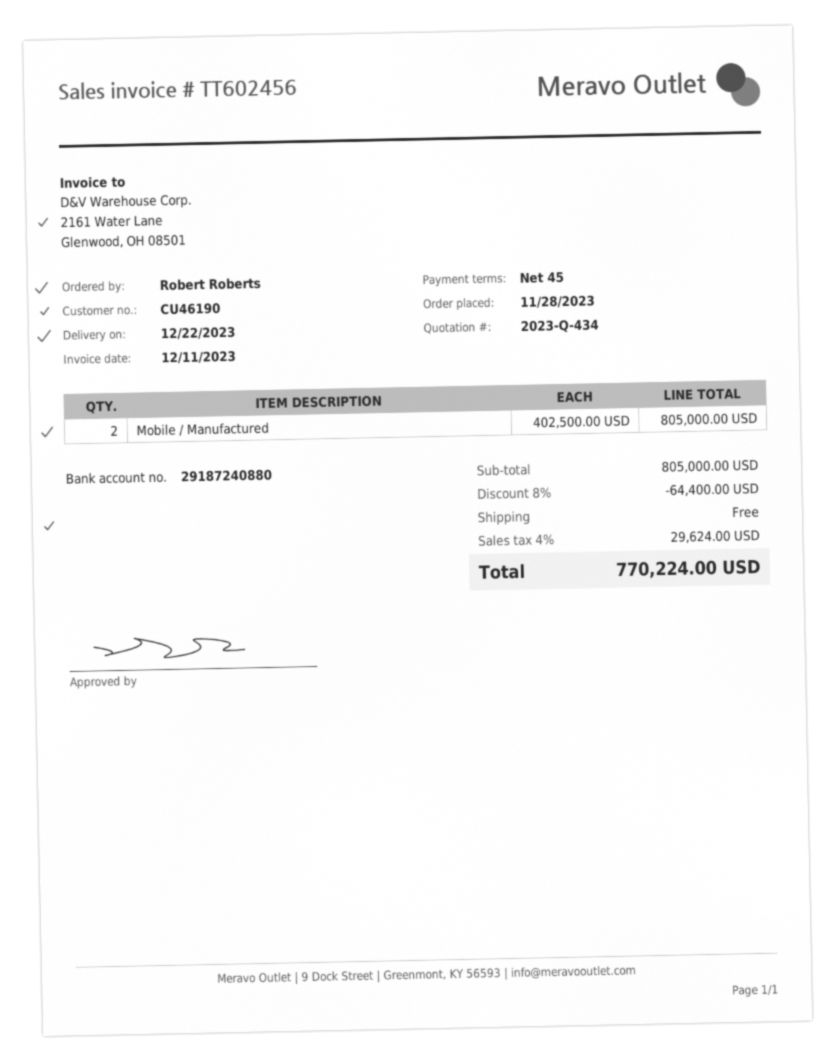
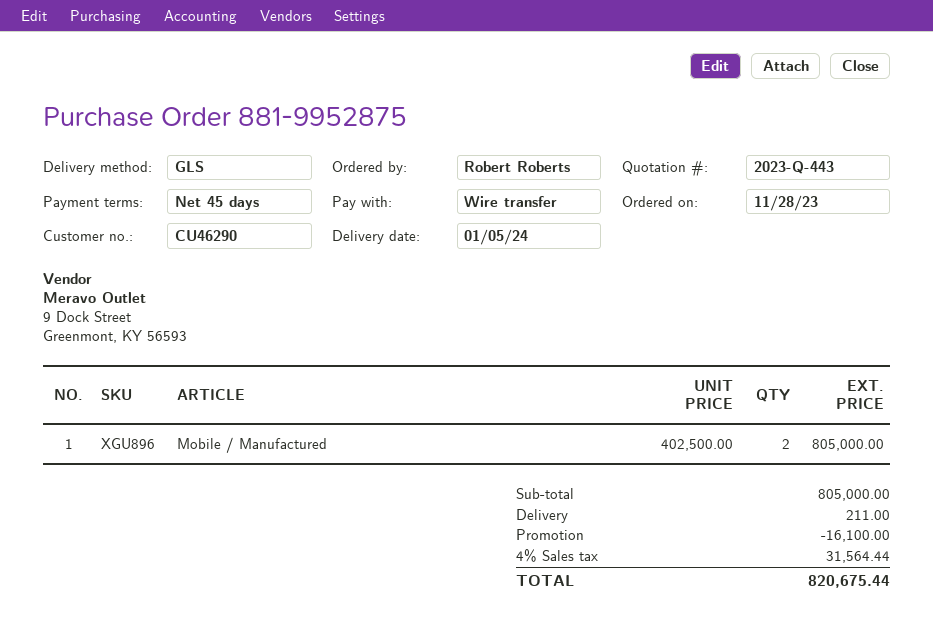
quote number: 2023-Q-434 -> 2023-Q-443
delivery date: 2023-12-22 -> 2024-01-05
customer number: CU46190 -> CU46290
discount: 64400.00 -> 16100.00
shipping: 0.00 -> 211.00
tax: 4% = 29624.00 -> 4% = 31564.44
total: 770224.00 -> 820675.44

